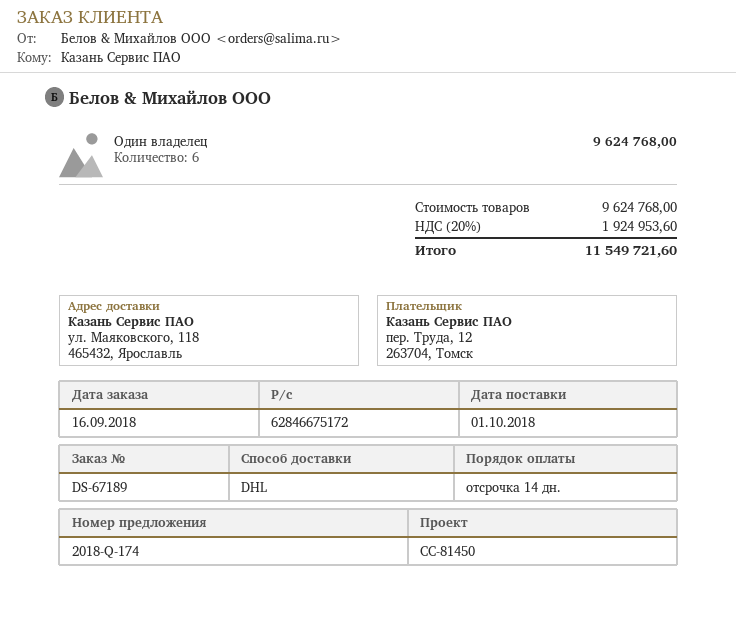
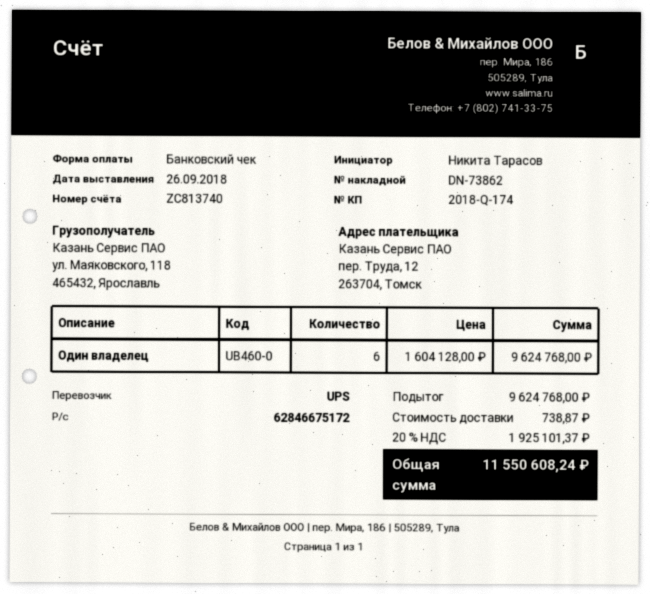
shipping method: DHL -> UPS
shipping: none -> 738.87
tax: 20% = 1924953.60 -> 20% = 1925101.37
total: 11549721.60 -> 11550608.24

